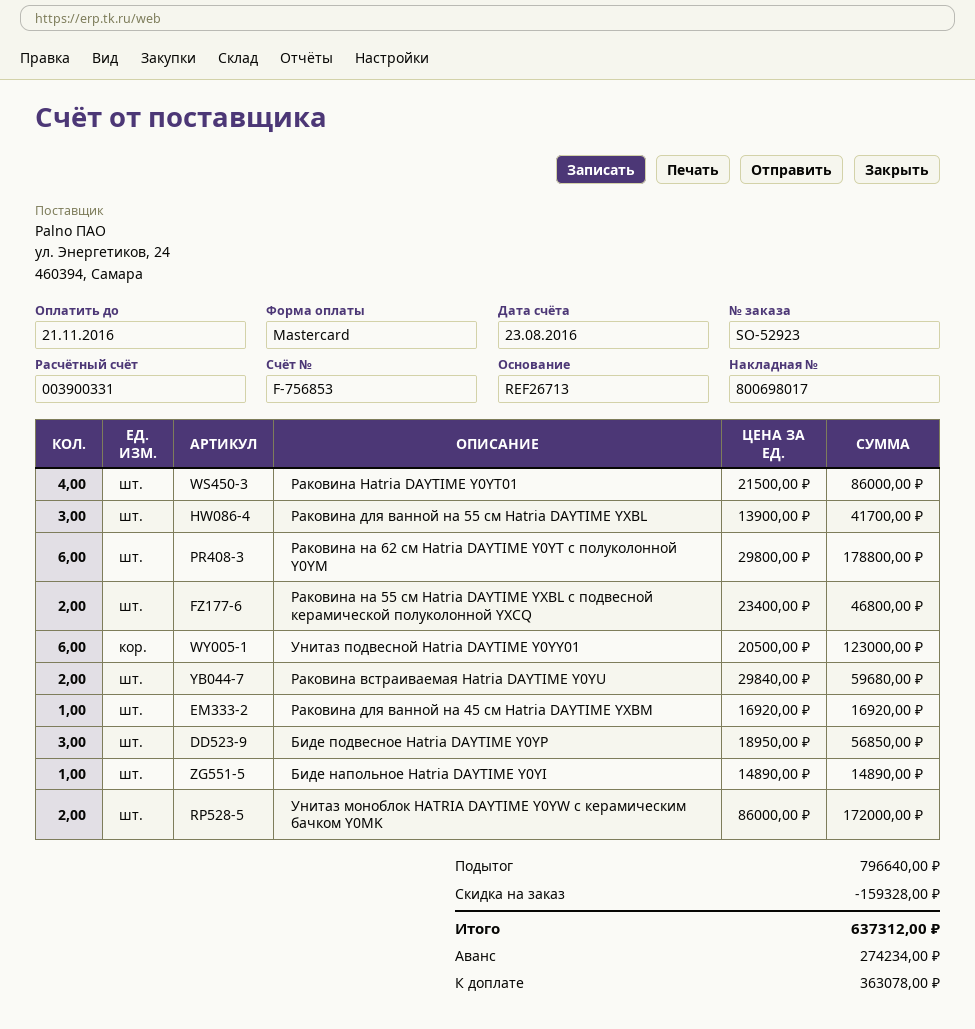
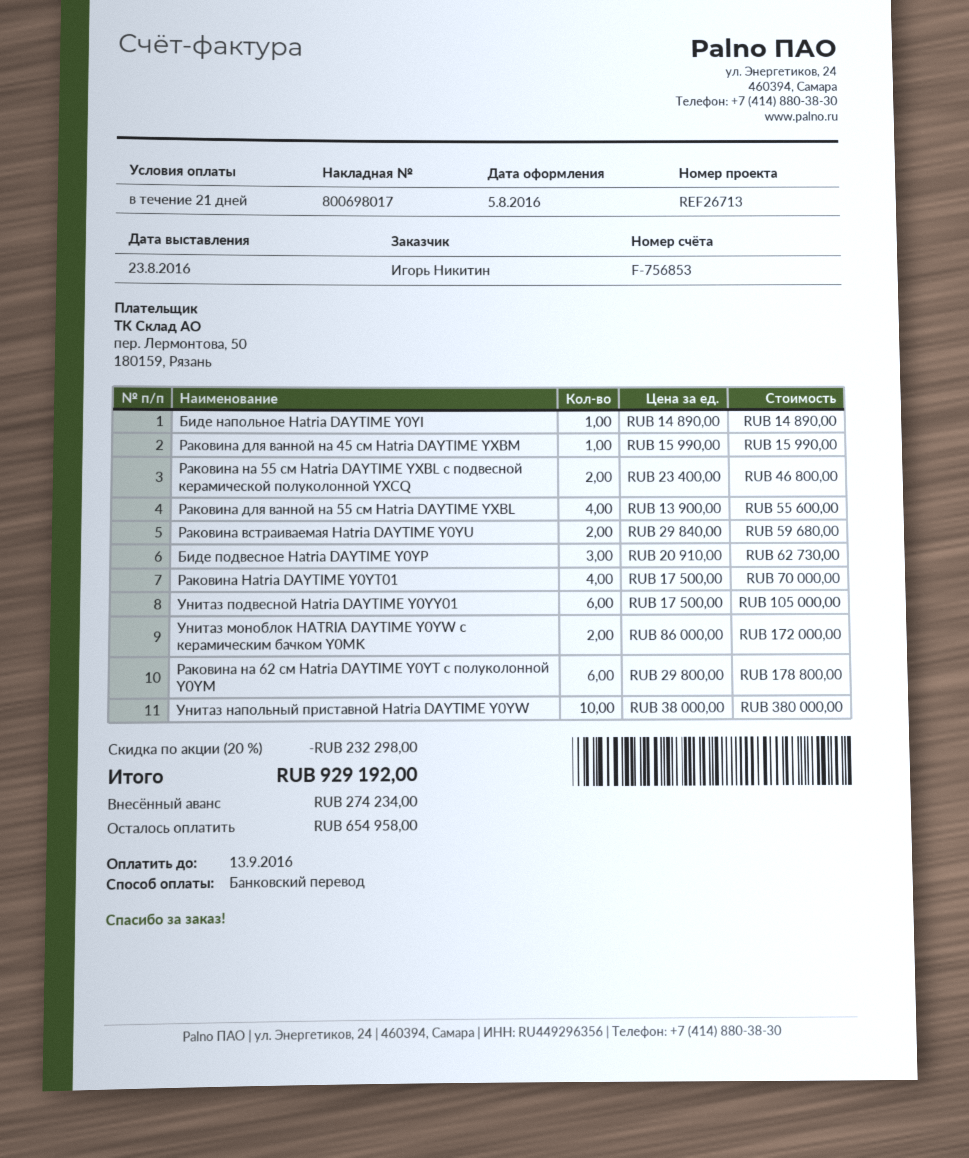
due date: 2016-11-21 -> 2016-09-13
payment method: Mastercard -> bank transfer
Раковина Hatria DAYTIME Y0YT01: 4 x 21500.00 = 86000.00 -> 4 x 17500.00 = 70000.00
Раковина для ванной на 55 см Hatria DАYTIME YXBL: 3 x 13900.00 = 41700.00 -> 4 x 13900.00 = 55600.00
Унитаз подвесной Hatria DАYTIME Y0YY01: 6 x 20500.00 = 123000.00 -> 6 x 17500.00 = 105000.00
Раковина для ванной на 45 см Hatria DАYTIME YXBM: 1 x 16920.00 = 16920.00 -> 1 x 15990.00 = 15990.00
Биде подвесное Hatria DАYTIME Y0YP: 3 x 18950.00 = 56850.00 -> 3 x 20910.00 = 62730.00
Унитаз напольный приставной Hatria DAYTIME Y0YW: none -> 10 x 38000.00 = 380000.00
discount: 159328.00 -> 232298.00
total: 637312.00 -> 929192.00
balance: 363078.00 -> 654958.00

